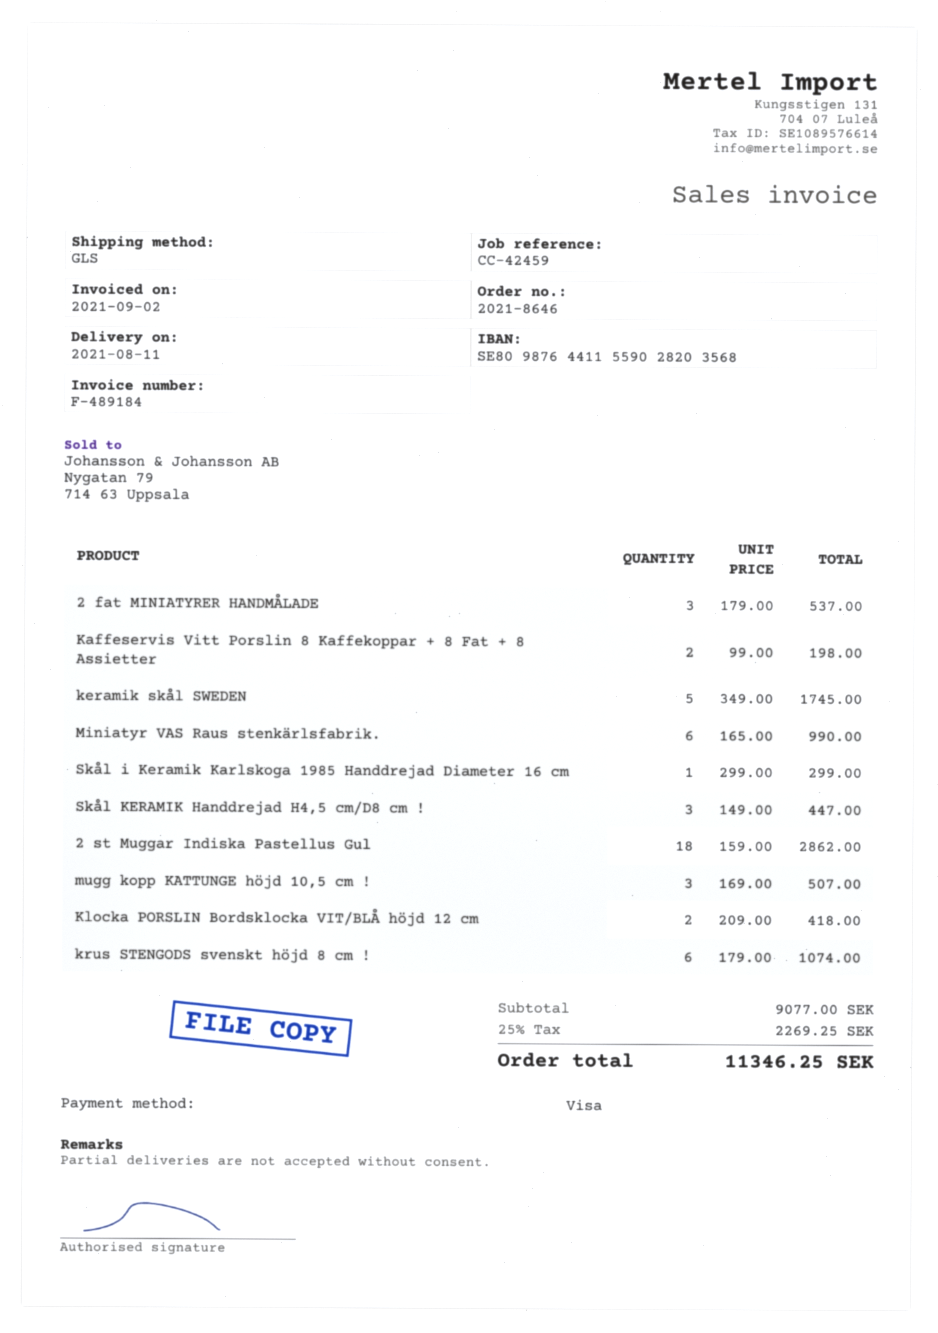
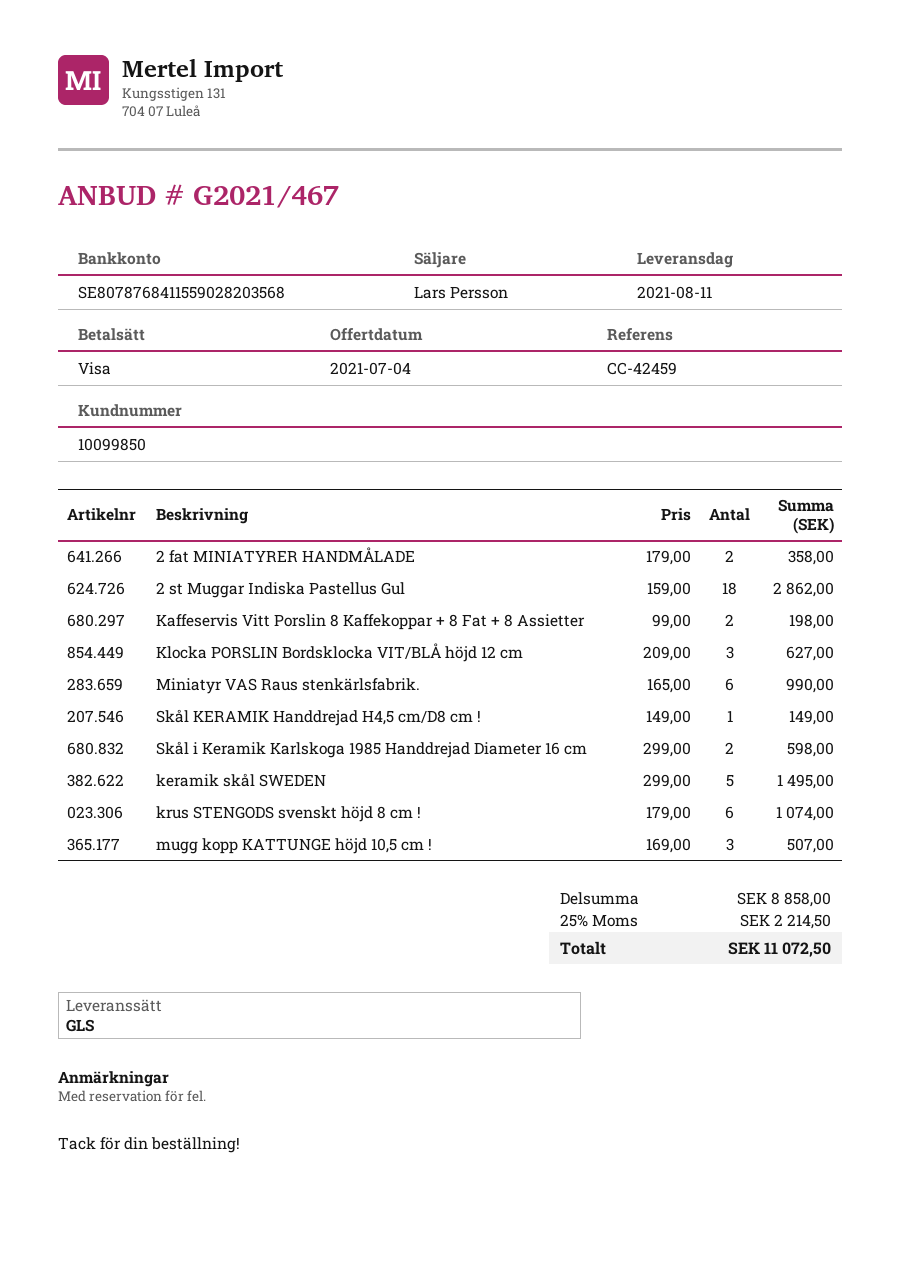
bank account: SE8098764411559028203568 -> SE8078768411559028203568
2 fat MINIATYRER HANDMÅLADE: 3 x 179.00 = 537.00 -> 2 x 179.00 = 358.00
keramik skål SWEDEN: 5 x 349.00 = 1745.00 -> 5 x 299.00 = 1495.00
Skål i Keramik Karlskoga 1985 Handdrejad Diameter 16 cm: 1 x 299.00 = 299.00 -> 2 x 299.00 = 598.00
Skål KERAMIK Handdrejad H4,5 cm/D8 cm !: 3 x 149.00 = 447.00 -> 1 x 149.00 = 149.00
Klocka PORSLIN Bordsklocka VIT/BLÅ höjd 12 cm: 2 x 209.00 = 418.00 -> 3 x 209.00 = 627.00
subtotal: 9077.00 -> 8858.00
tax: 25% = 2269.25 -> 25% = 2214.50
total: 11346.25 -> 11072.50

